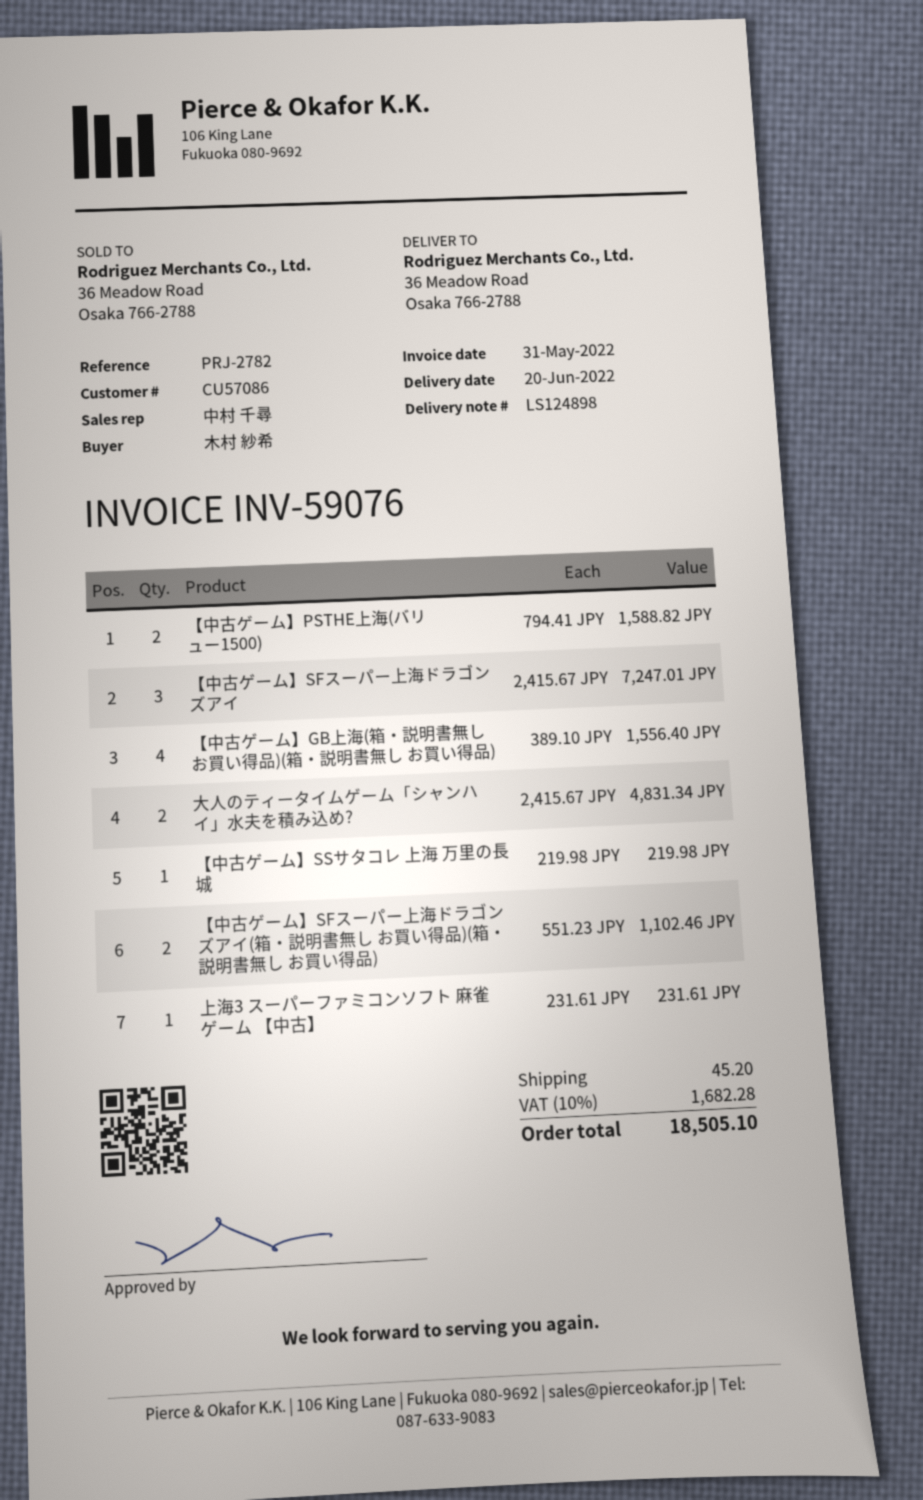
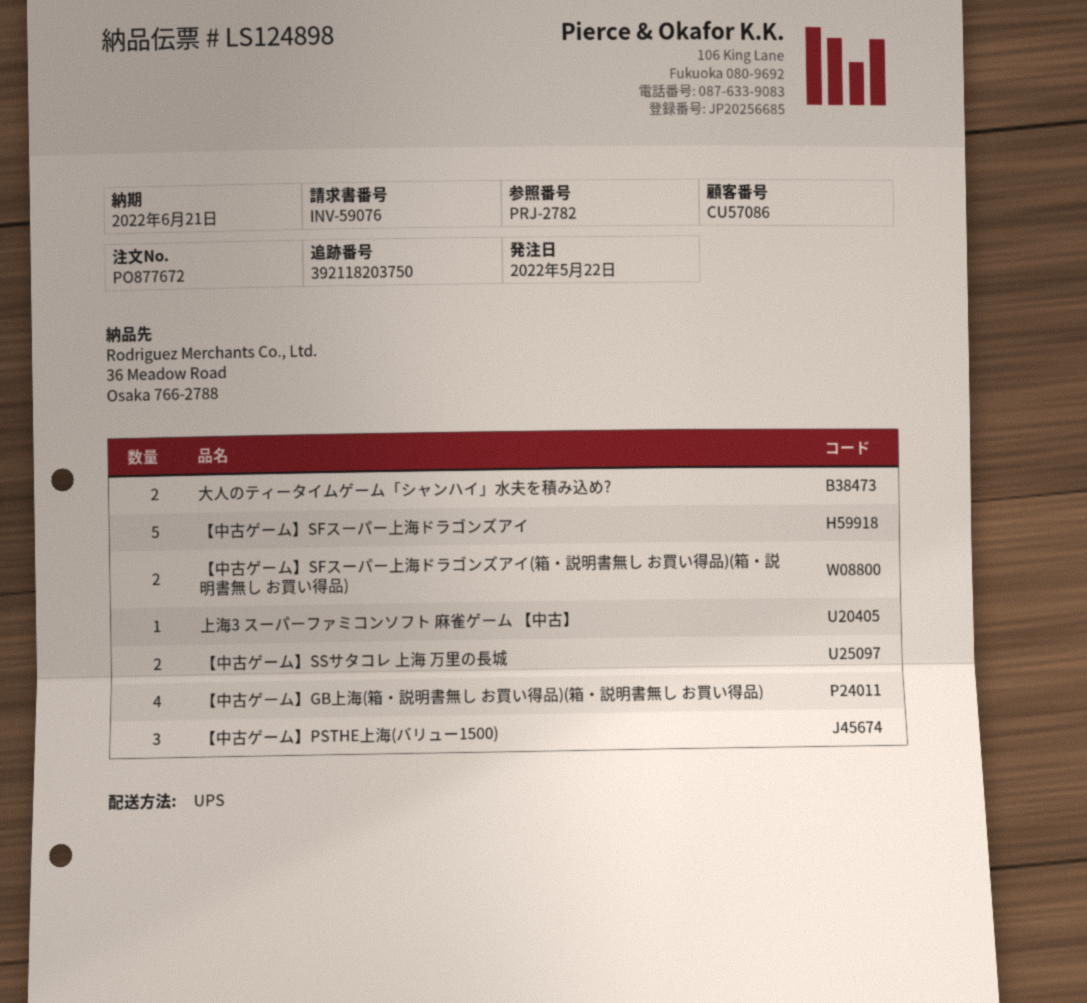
delivery date: 2022-06-20 -> 2022-06-21
【中古ゲーム】PSTHE上海(バリュー1500): 2 -> 3
【中古ゲーム】SFスーパー上海ドラゴンズアイ: 3 -> 5
【中古ゲーム】SSサタコレ 上海 万里の長城: 1 -> 2

